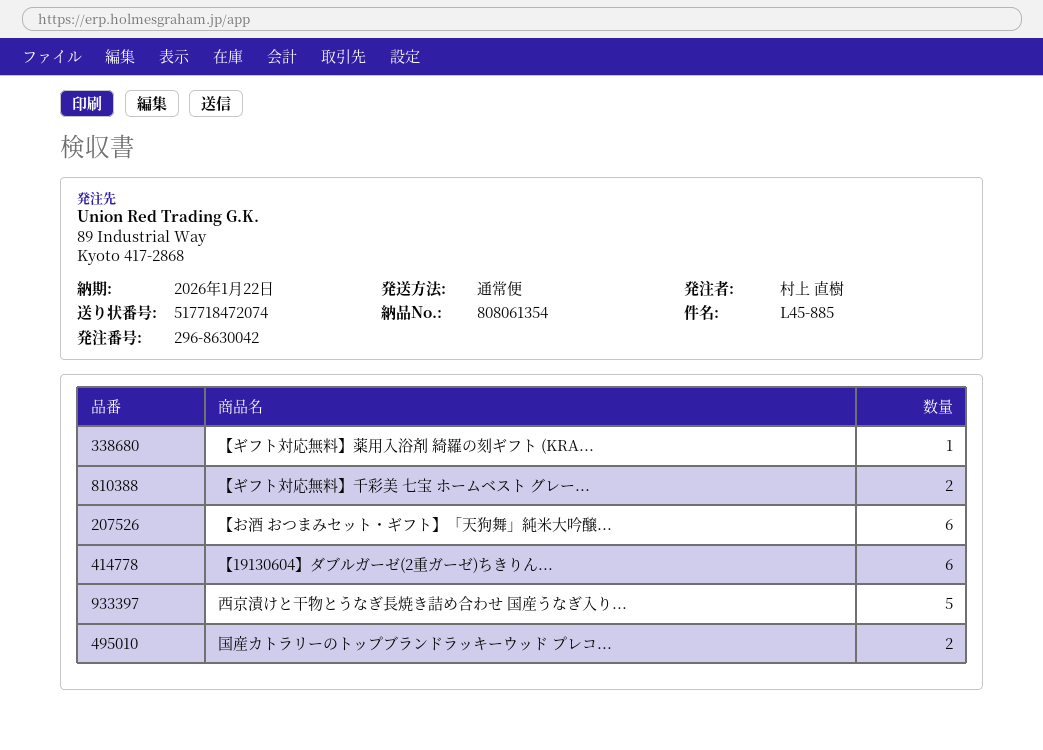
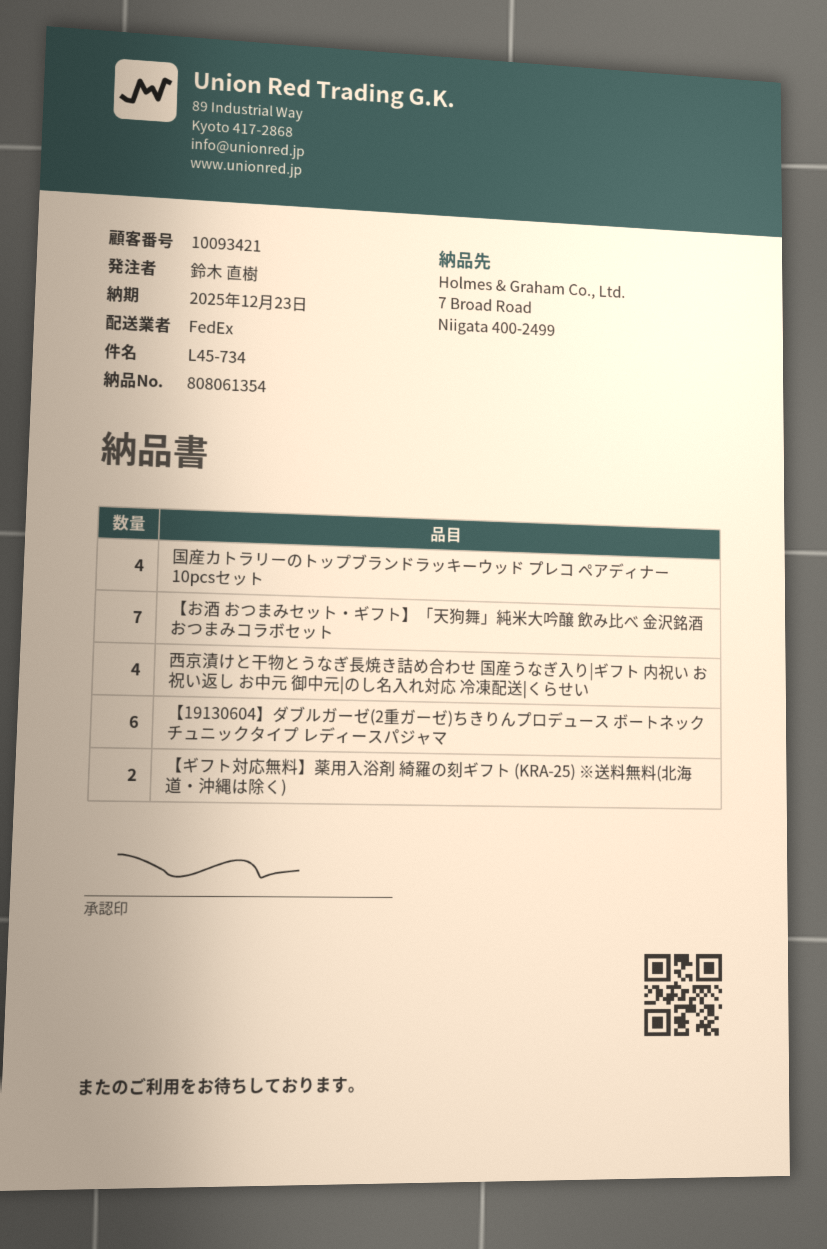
delivery date: 2026-01-22 -> 2025-12-23
reference: L45-885 -> L45-734
ordered by: 村上 直樹 -> 鈴木 直樹
shipping method: standard -> FedEx
【ギフト対応無料】薬用入浴剤 綺羅の刻ギフト (KRA...: 1 -> 2
【ギフト対応無料】千彩美 七宝 ホームベスト グレー...: 2 -> none
【お酒 おつまみセット・ギフト】「天狗舞」純米大吟醸...: 6 -> 7
西京漬けと干物とうなぎ長焼き詰め合わせ 国産うなぎ入り...: 5 -> 4
国産カトラリーのトップブランドラッキーウッド プレコ...: 2 -> 4

